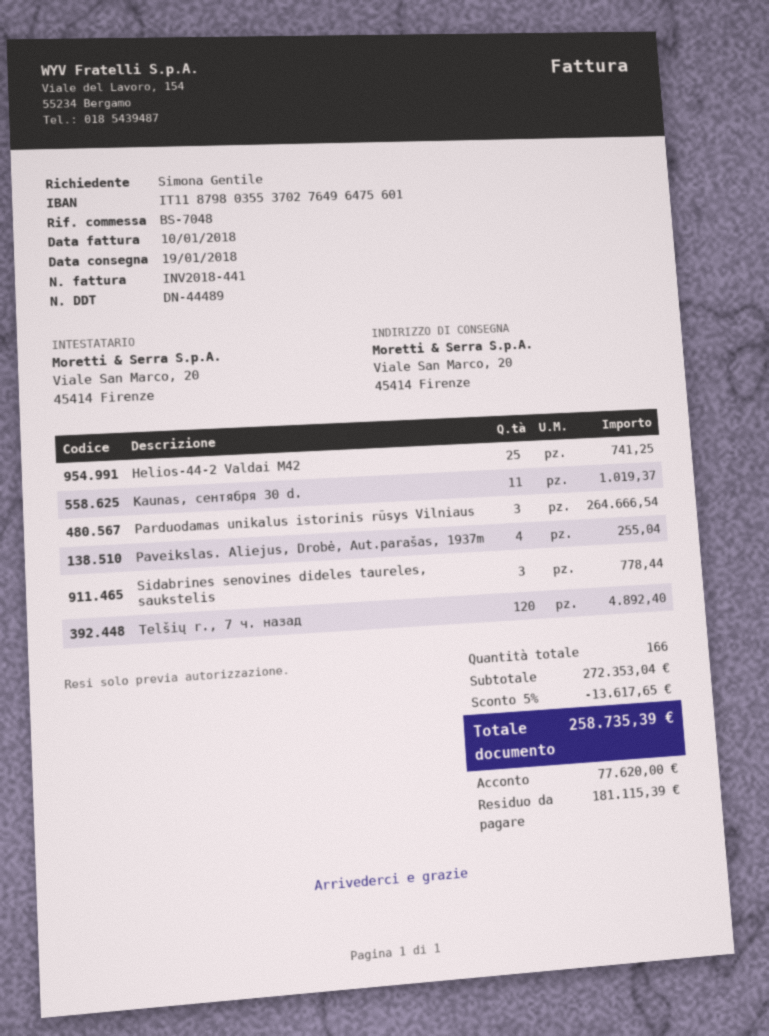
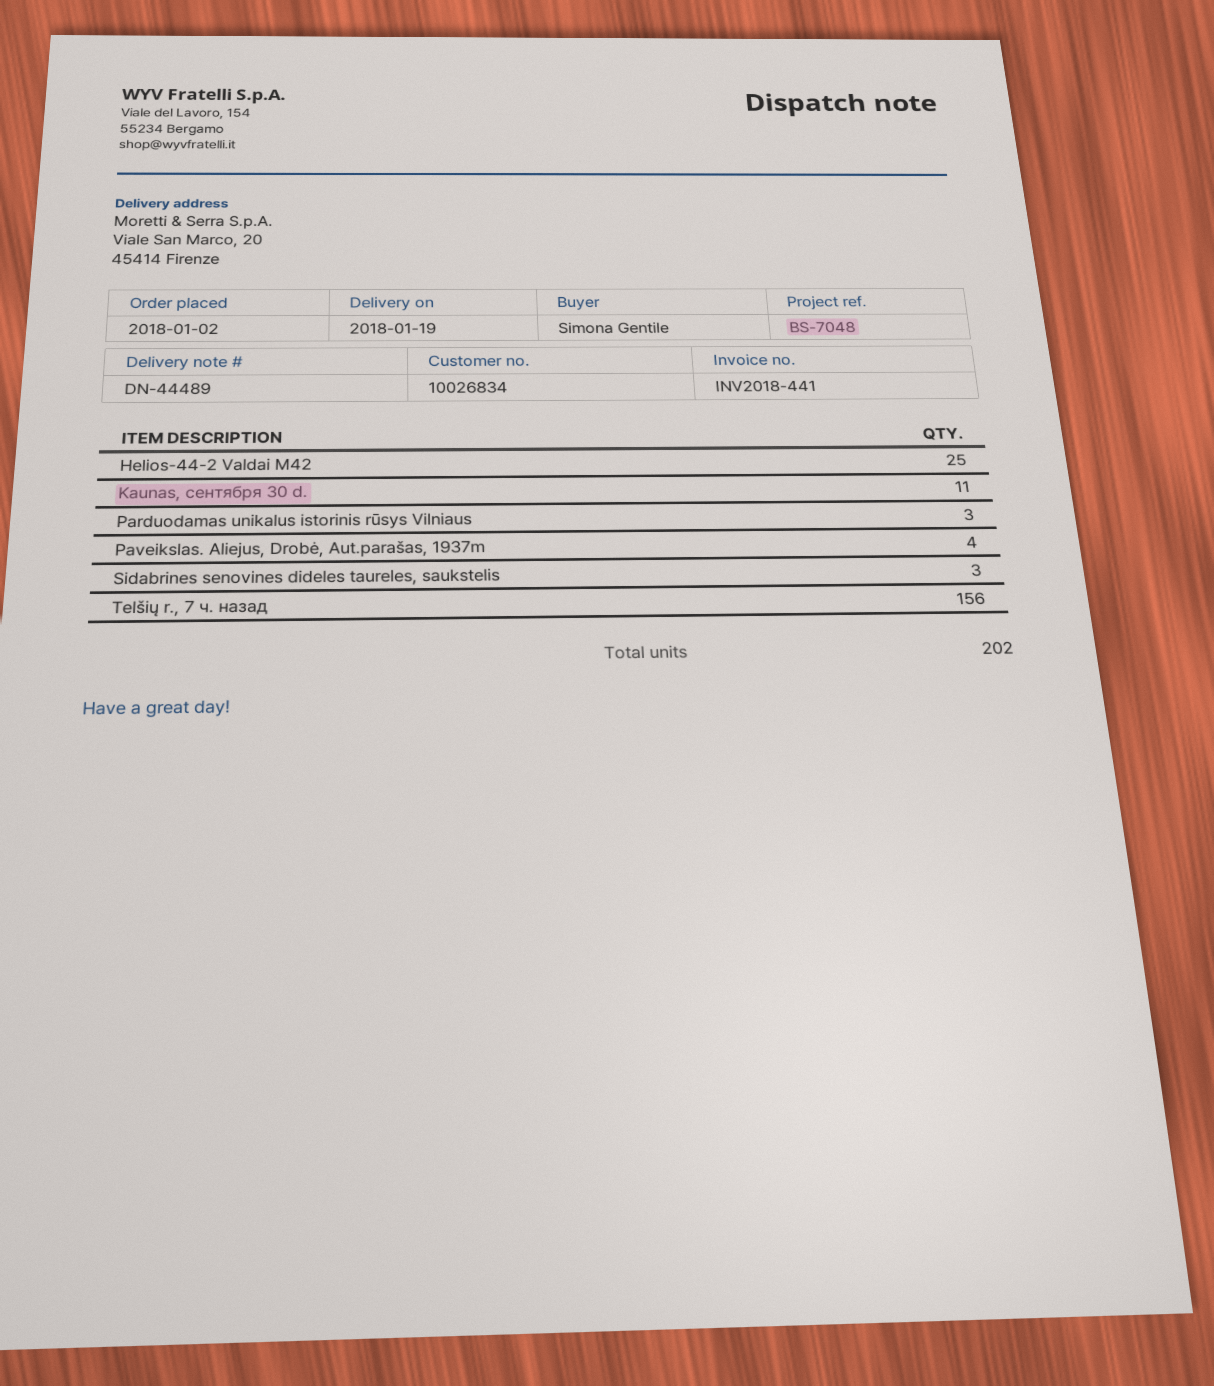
Telšių r., 7 ч. назад: 120 -> 156
total quantity: 166 -> 202

